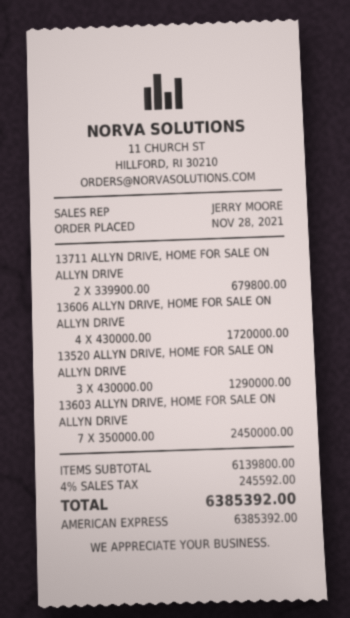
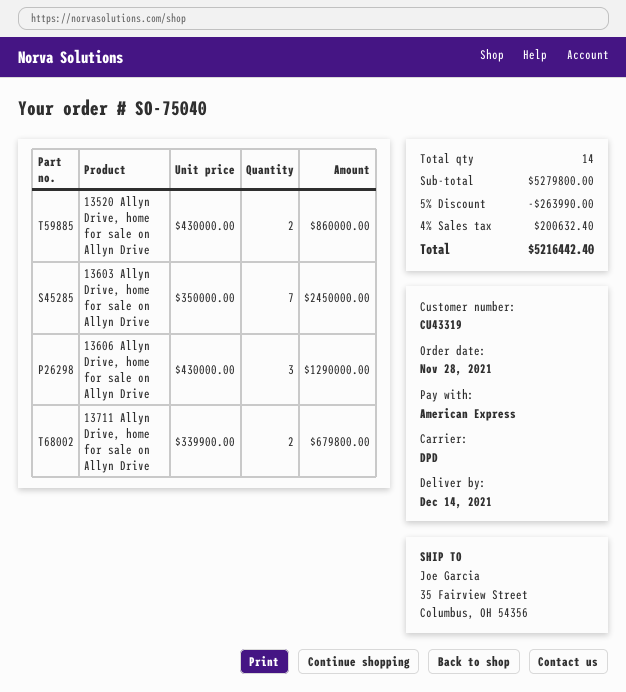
13606 ALLYN DRIVE, HOME FOR SALE ON ALLYN DRIVE: 4 x 430000.00 = 1720000.00 -> 3 x 430000.00 = 1290000.00
13520 ALLYN DRIVE, HOME FOR SALE ON ALLYN DRIVE: 3 x 430000.00 = 1290000.00 -> 2 x 430000.00 = 860000.00
subtotal: 6139800.00 -> 5279800.00
discount: none -> 5% = 263990.00
tax: 4% = 245592.00 -> 4% = 200632.40
total: 6385392.00 -> 5216442.40

